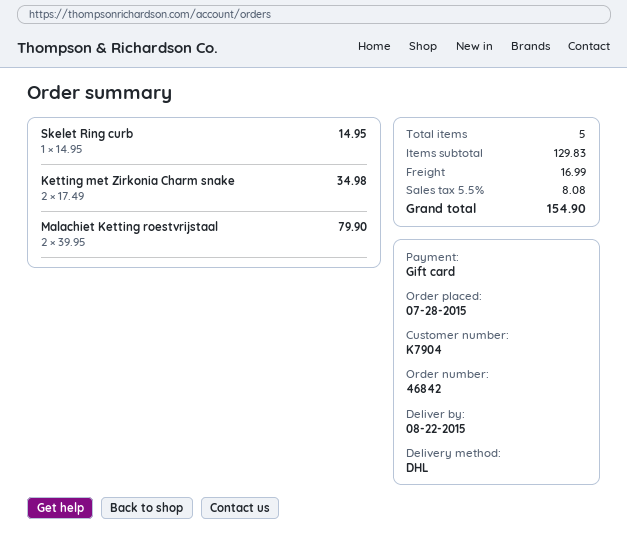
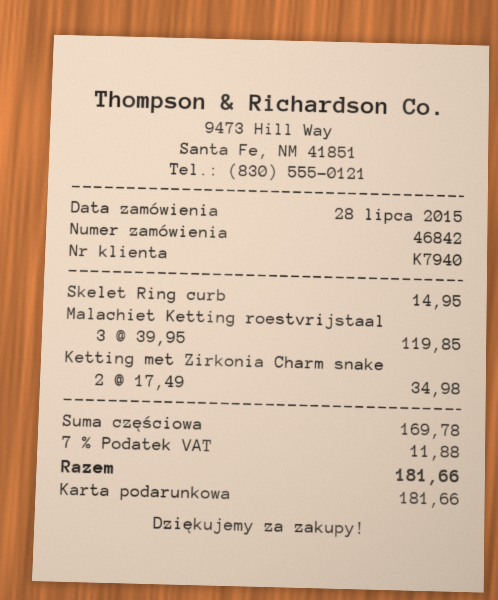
customer number: K7904 -> K7940
Malachiet Ketting roestvrijstaal: 2 x 39.95 = 79.90 -> 3 x 39.95 = 119.85
subtotal: 129.83 -> 169.78
shipping: 16.99 -> none
tax: 5.5% = 8.08 -> 7% = 11.88
total: 154.90 -> 181.66

